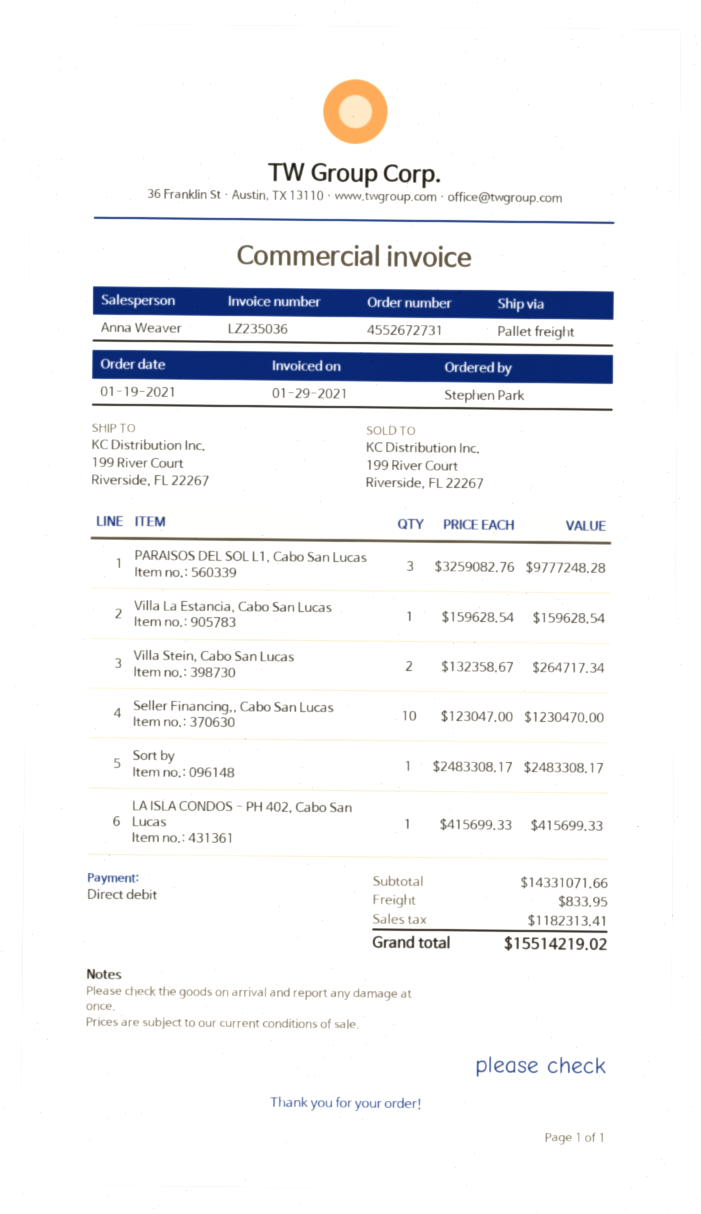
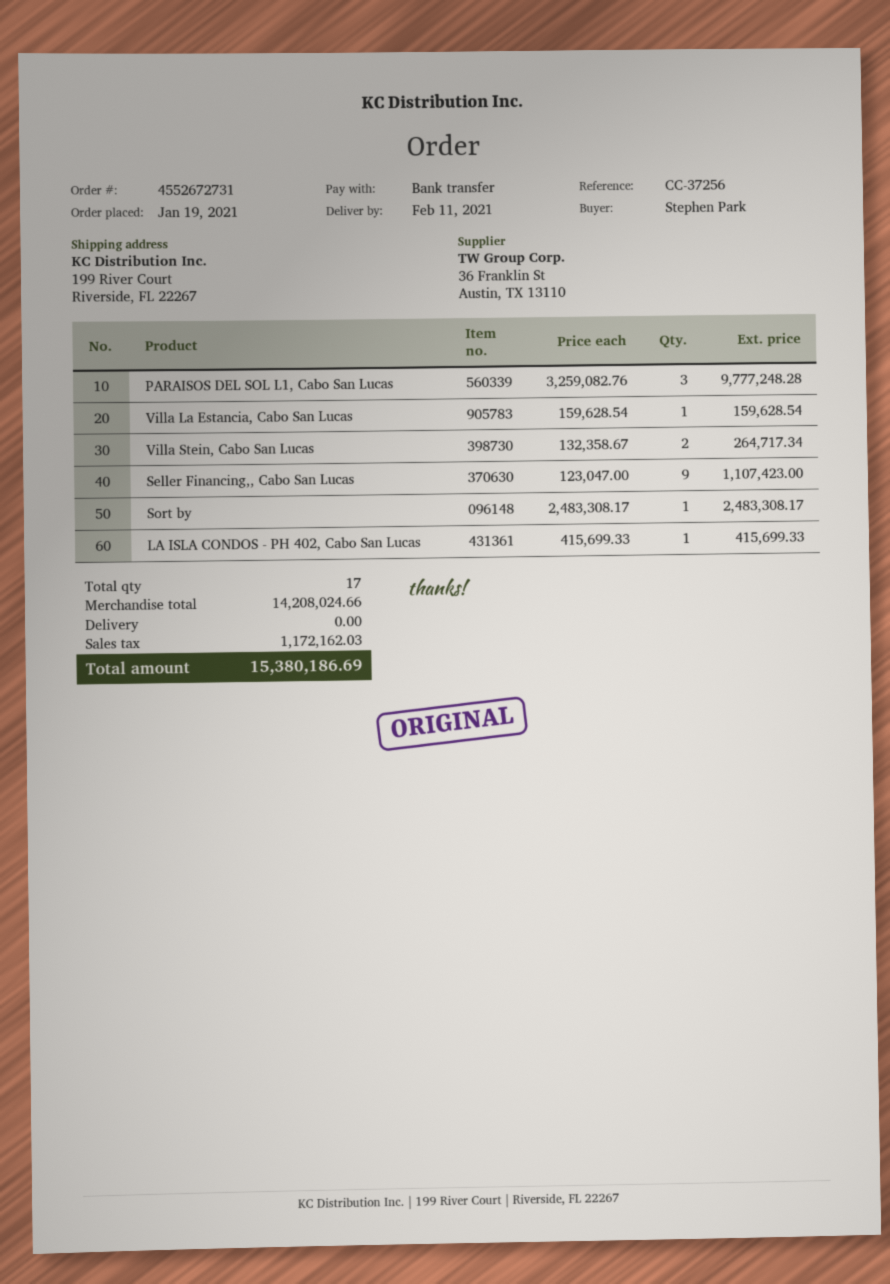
payment method: direct debit -> bank transfer
Seller Financing,, Cabo San Lucas: 10 x 123047.00 = 1230470.00 -> 9 x 123047.00 = 1107423.00
subtotal: 14331071.66 -> 14208024.66
shipping: 833.95 -> 0.00
tax: 1182313.41 -> 1172162.03
total: 15514219.02 -> 15380186.69

